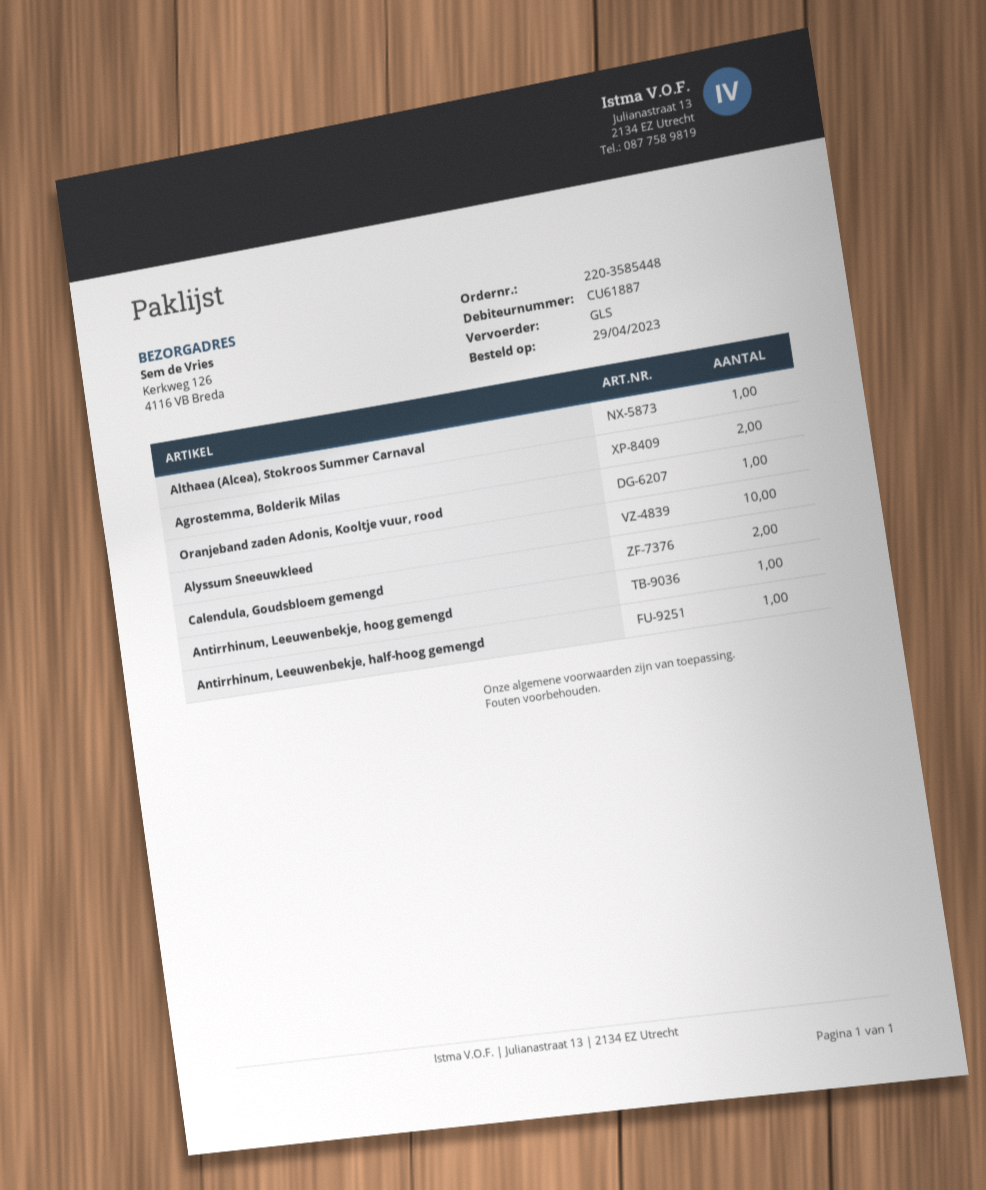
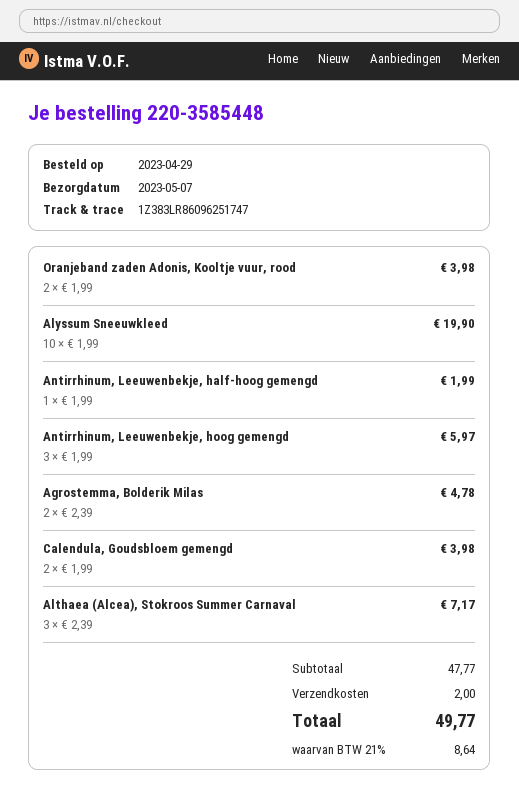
Althaea (Alcea), Stokroos Summer Carnaval: 1 -> 3
Oranjeband zaden Adonis, Kooltje vuur, rood: 1 -> 2
Antirrhinum, Leeuwenbekje, hoog gemengd: 1 -> 3

